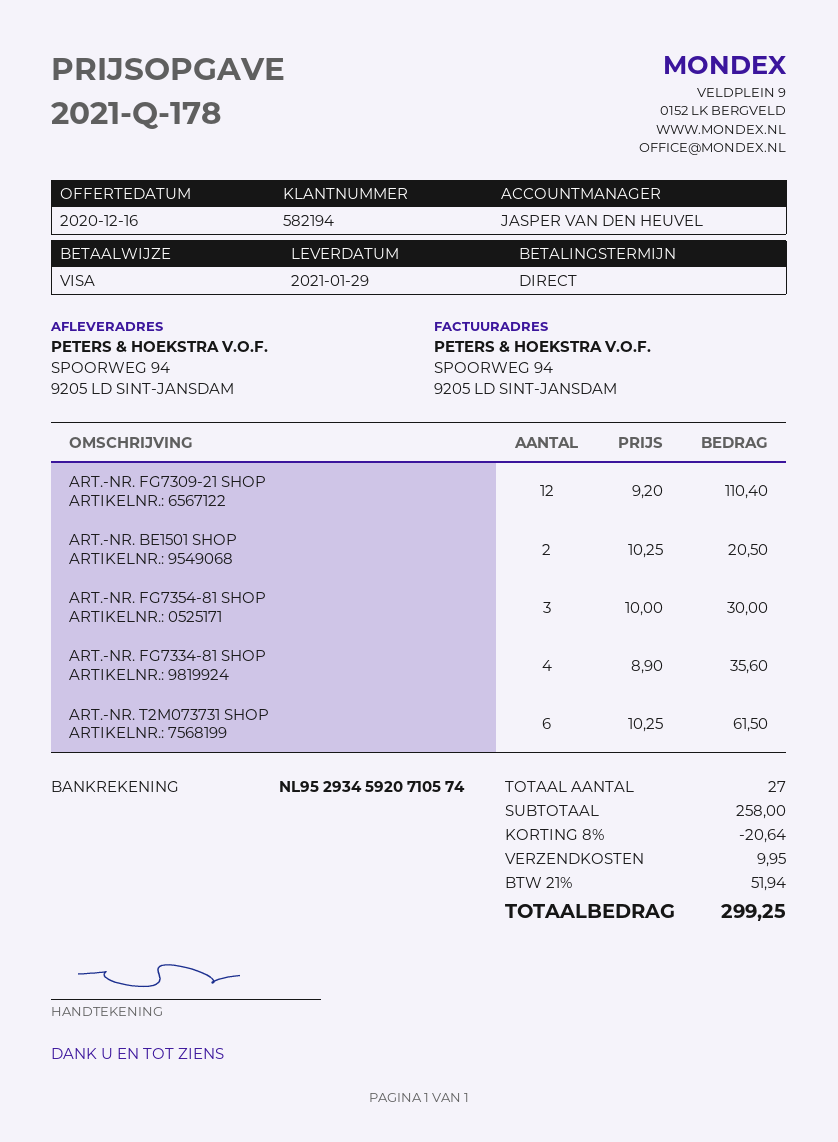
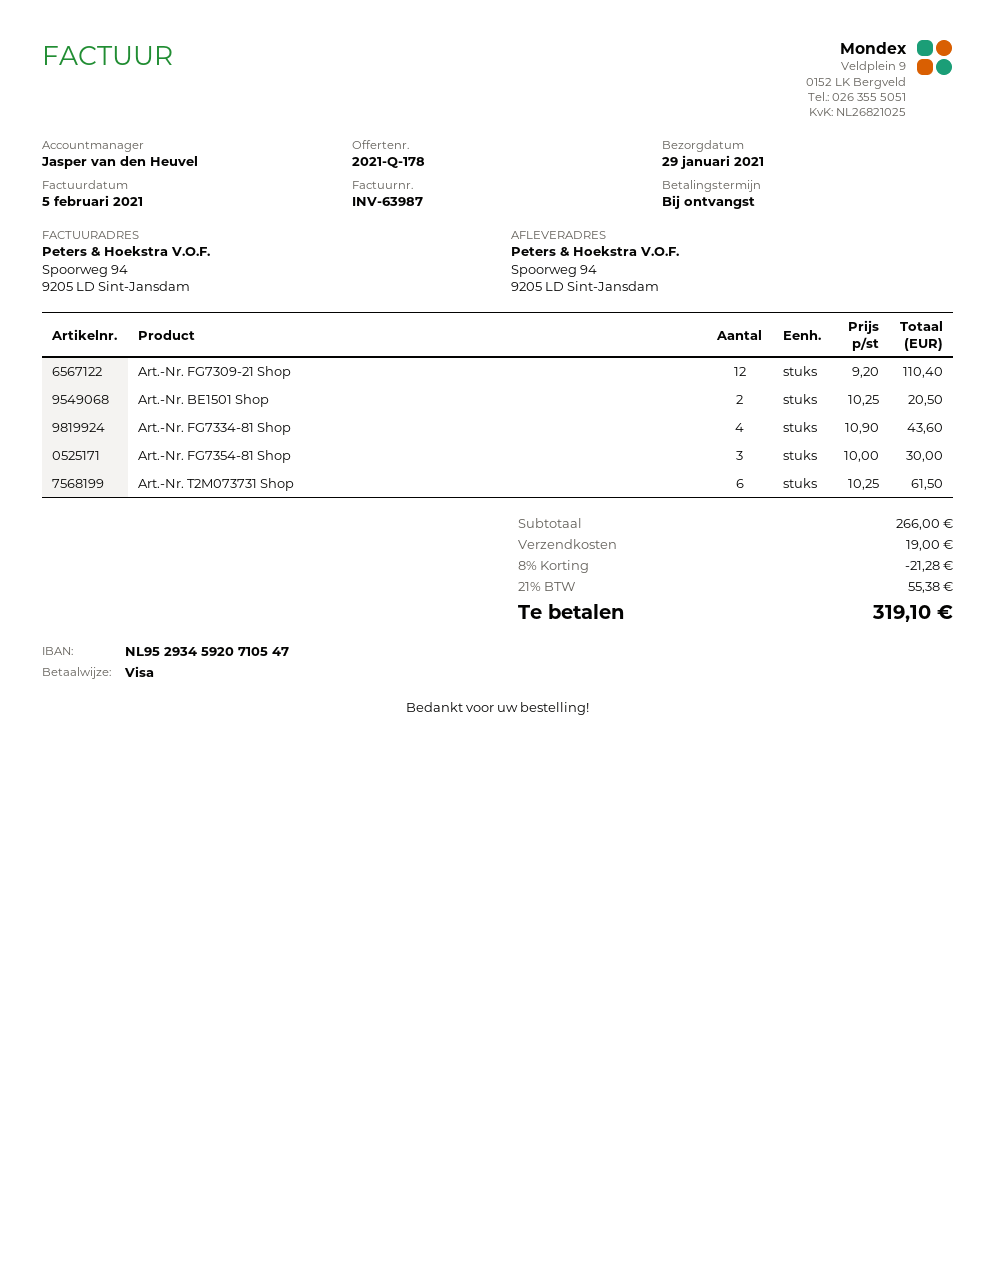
bank account: NL9529345920710574 -> NL9529345920710547
ART.-NR. FG7334-81 SHOP: 4 x 8.90 = 35.60 -> 4 x 10.90 = 43.60
subtotal: 258.00 -> 266.00
discount: 8% = 20.64 -> 8% = 21.28
shipping: 9.95 -> 19.00
tax: 21% = 51.94 -> 21% = 55.38
total: 299.25 -> 319.10

